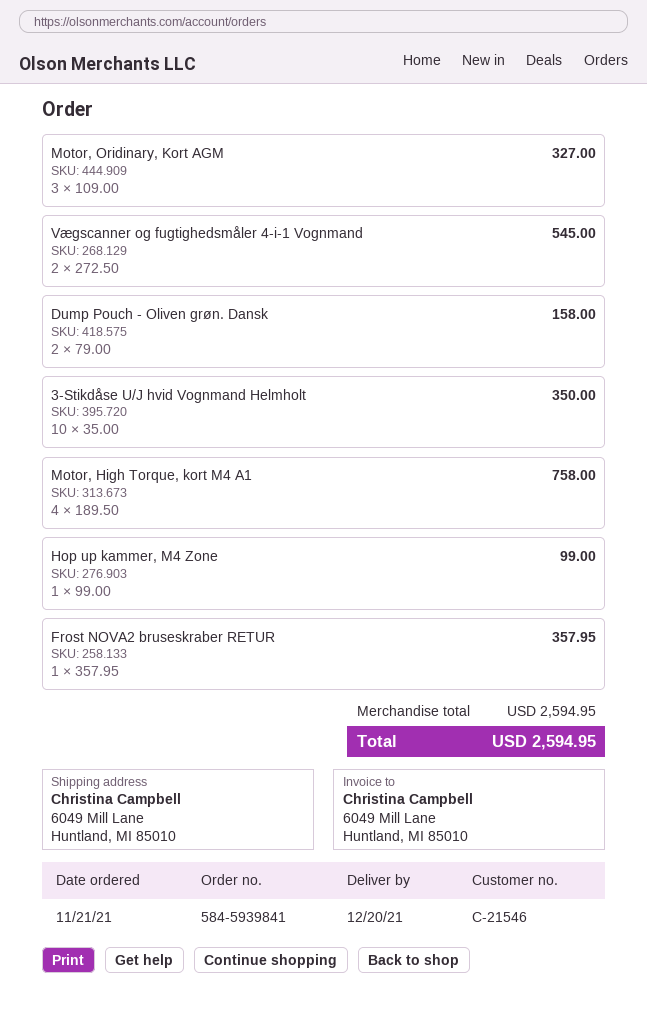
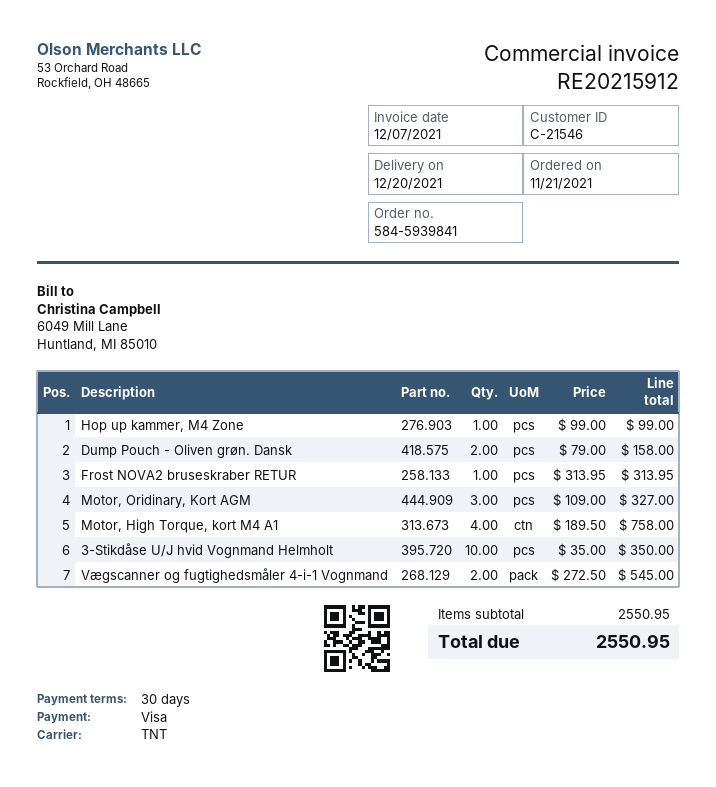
Frost NOVA2 bruseskraber RETUR: 1 x 357.95 = 357.95 -> 1 x 313.95 = 313.95
subtotal: 2594.95 -> 2550.95
total: 2594.95 -> 2550.95

